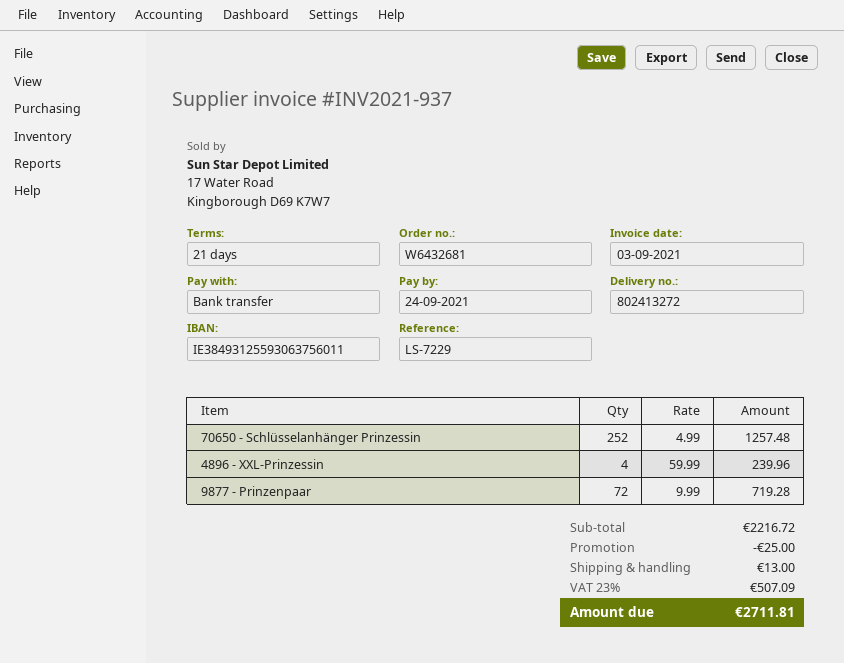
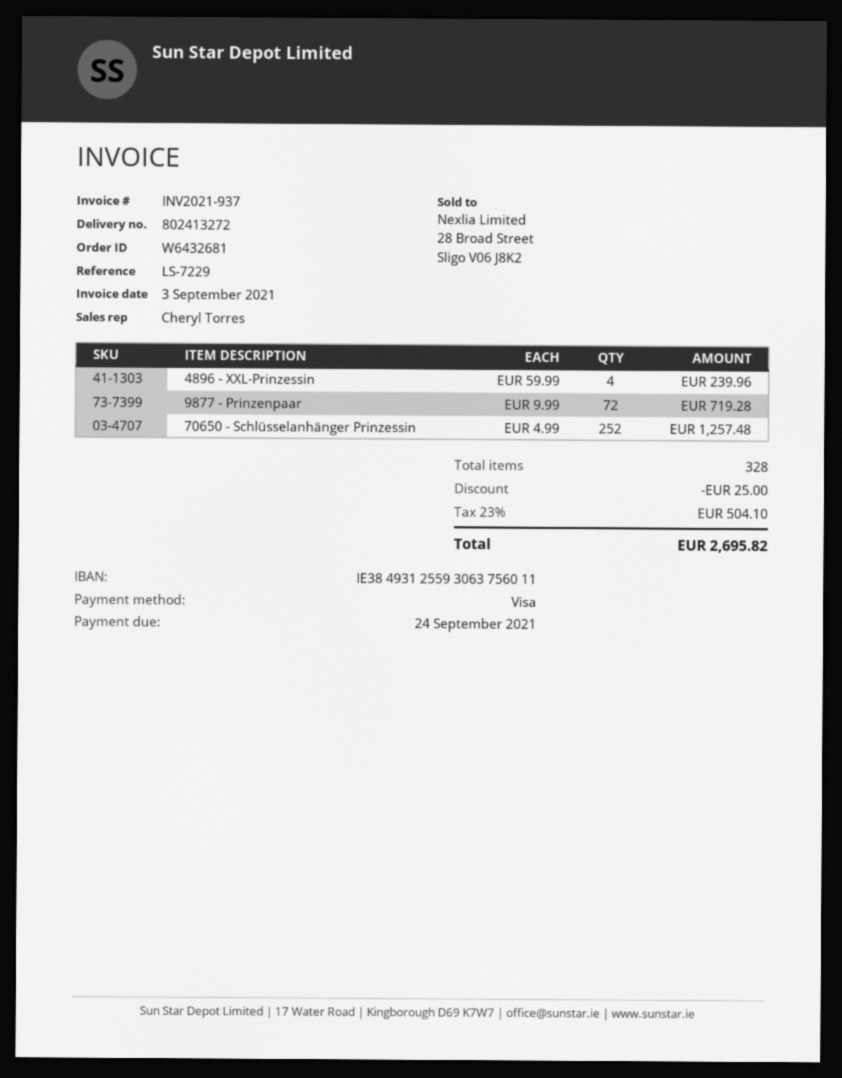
payment method: bank transfer -> Visa
shipping: 13.00 -> none
tax: 23% = 507.09 -> 23% = 504.10
total: 2711.81 -> 2695.82

